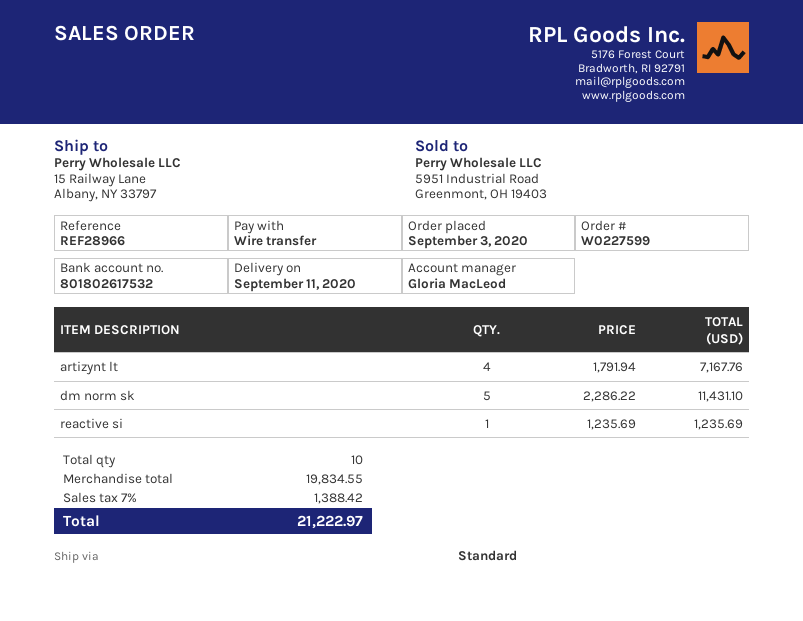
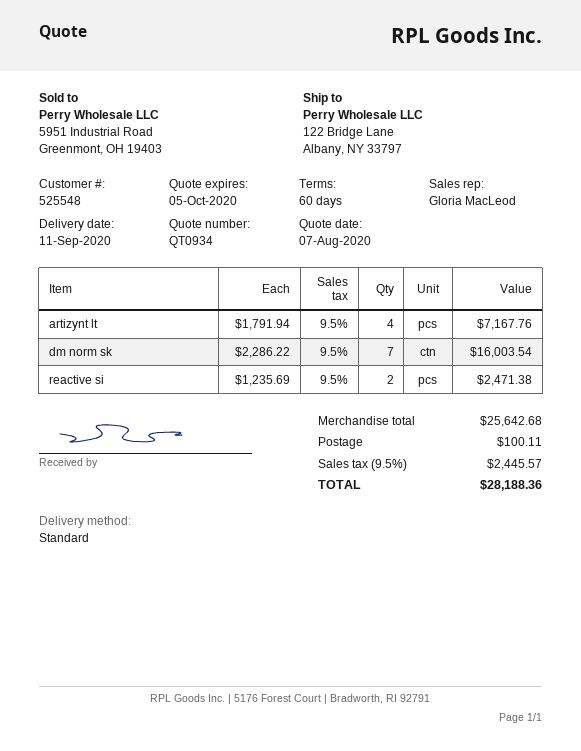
ship to: 15 Railway Lane, Albany, NY 33797 -> 122 Bridge Lane, Albany, NY 33797
dm norm sk: 5 x 2286.22 = 11431.10 -> 7 x 2286.22 = 16003.54
reactive si: 1 x 1235.69 = 1235.69 -> 2 x 1235.69 = 2471.38
subtotal: 19834.55 -> 25642.68
shipping: none -> 100.11
tax: 7% = 1388.42 -> 9.5% = 2445.57
total: 21222.97 -> 28188.36

